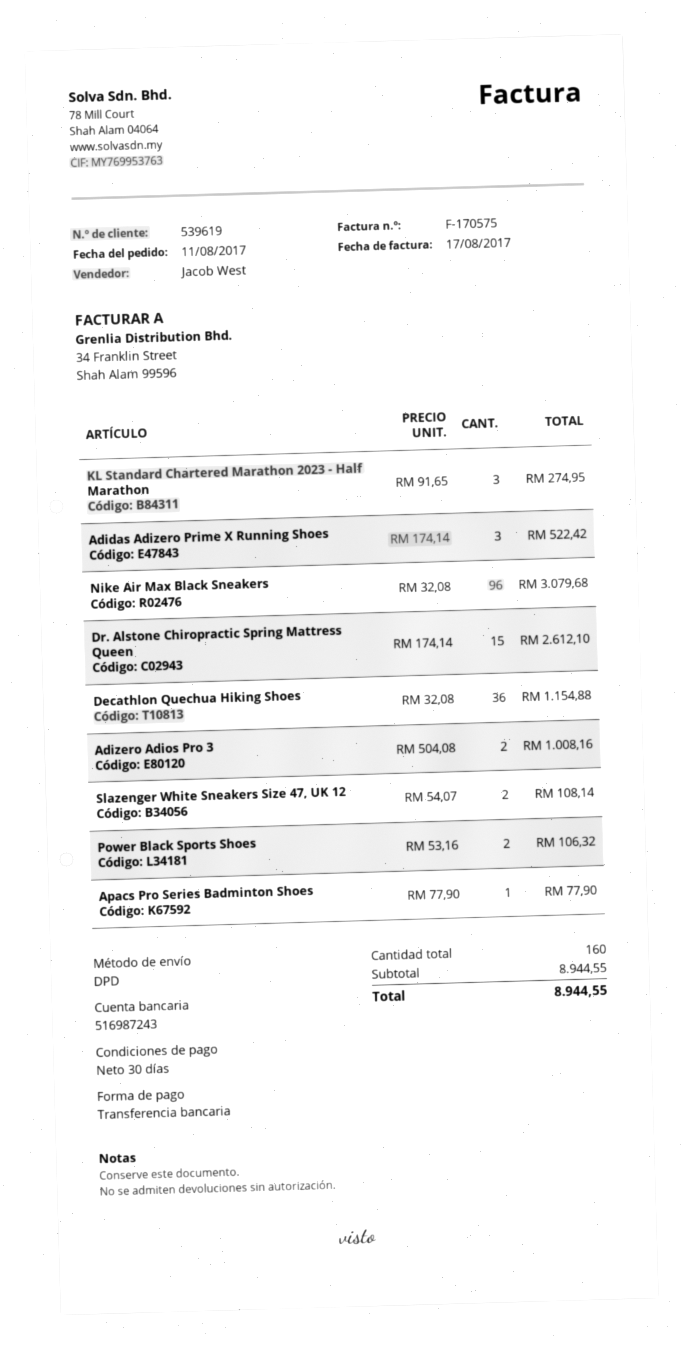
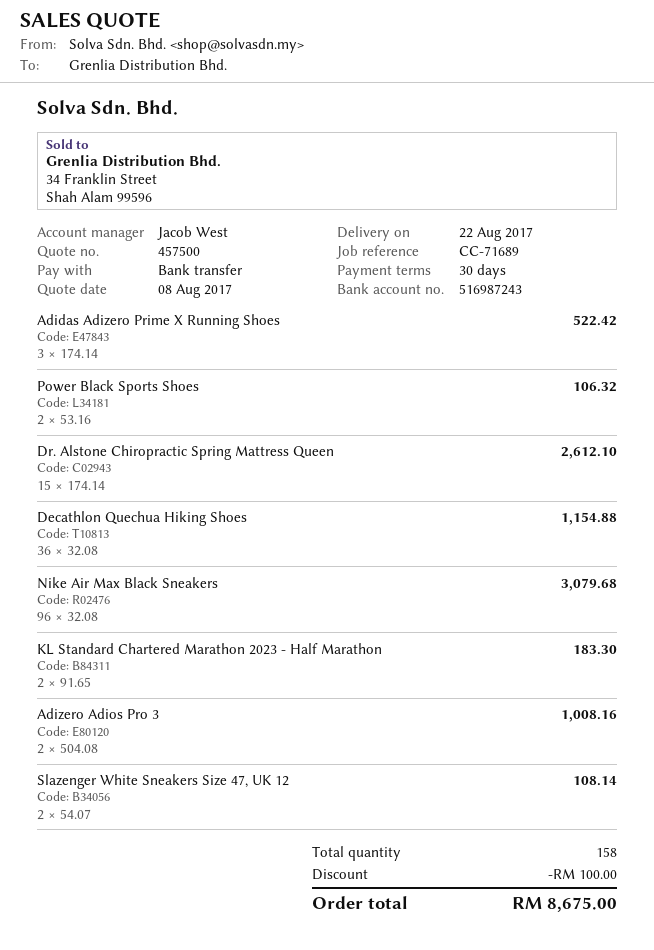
KL Standard Chartered Marathon 2023 - Half Marathon: 3 x 91.65 = 274.95 -> 2 x 91.65 = 183.30
Apacs Pro Series Badminton Shoes: 1 x 77.90 = 77.90 -> none
total quantity: 160 -> 158
discount: none -> 100.00
total: 8944.55 -> 8675.00

